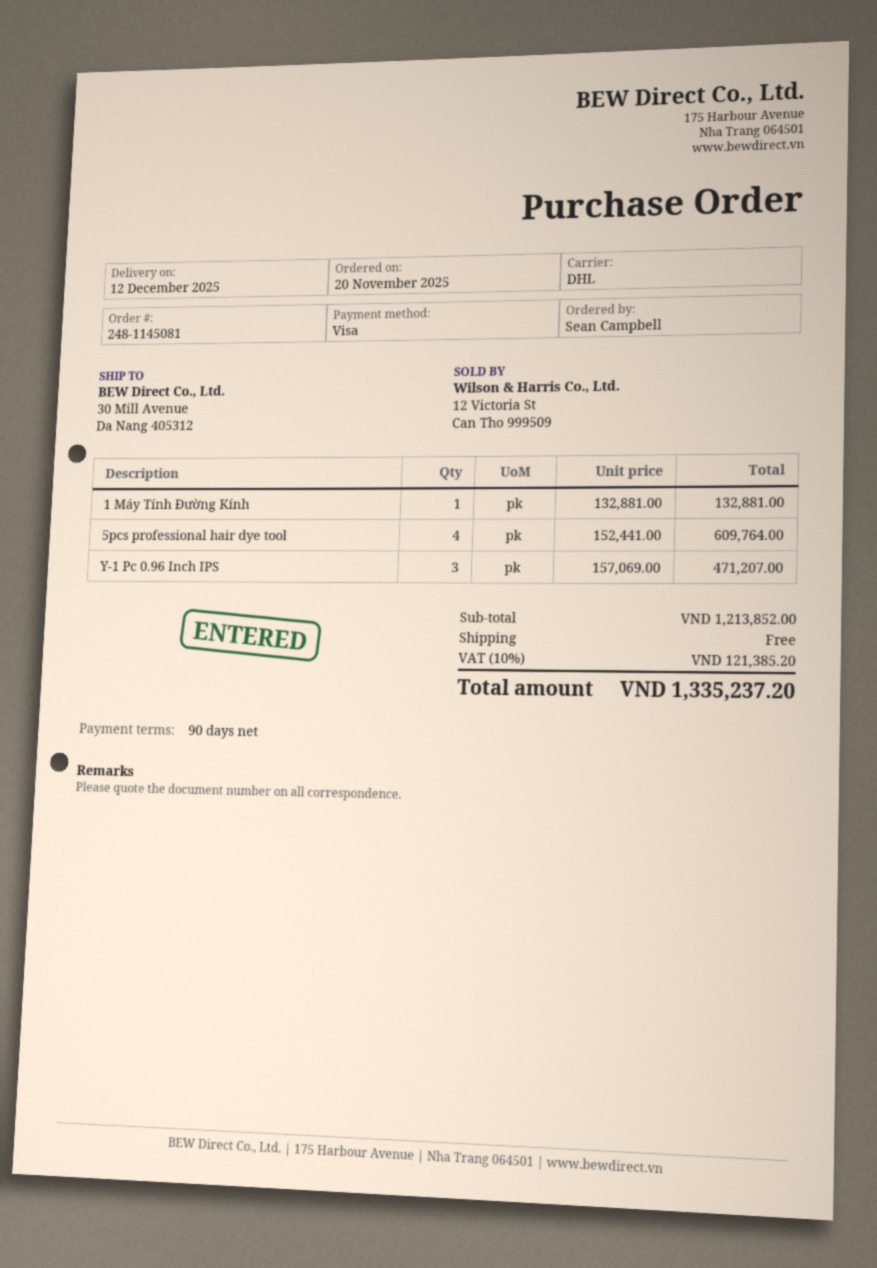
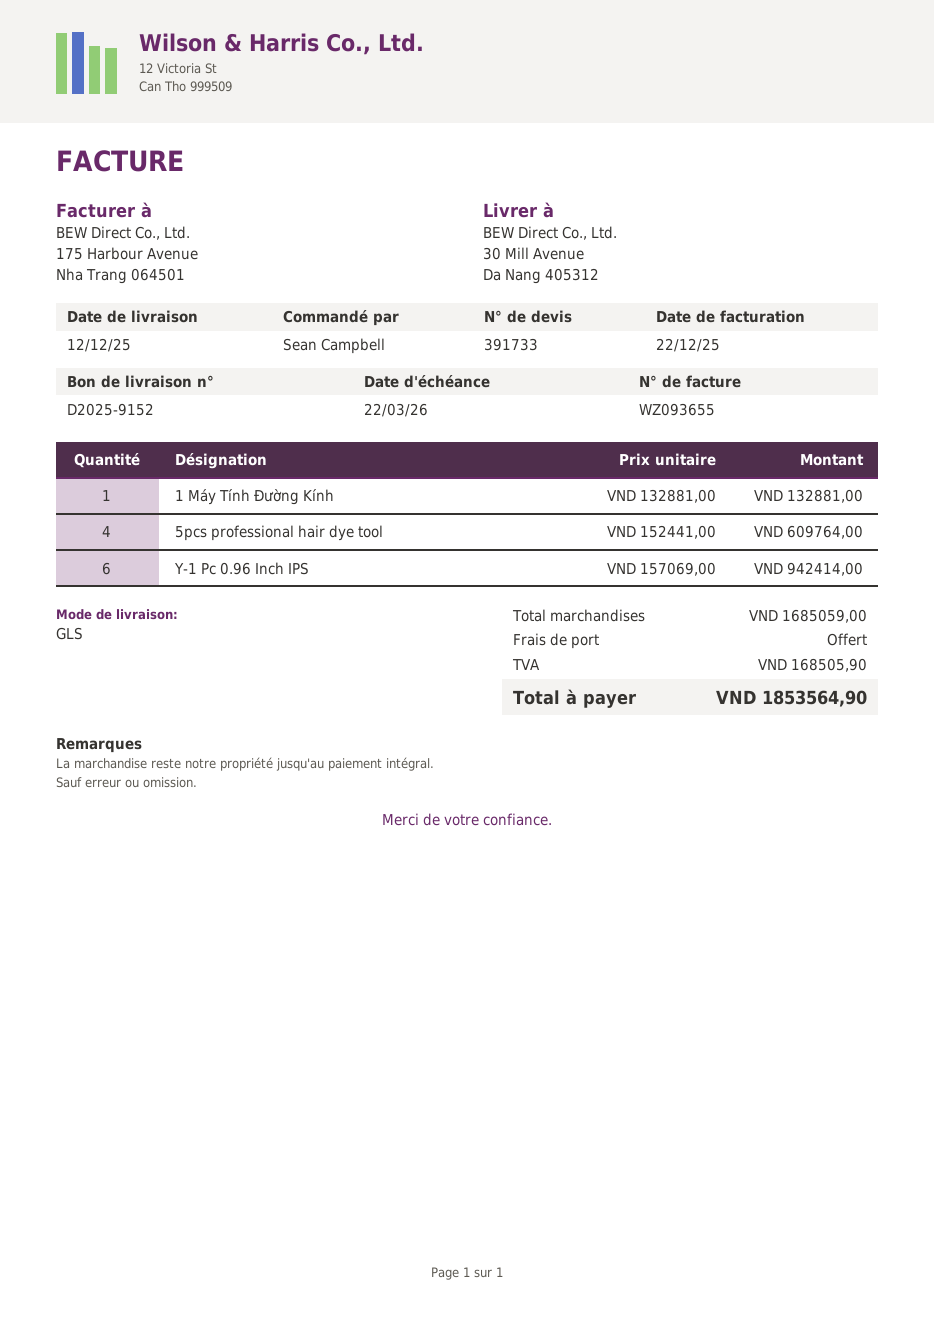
shipping method: DHL -> GLS
Y-1 Pc 0.96 Inch IPS: 3 x 157069.00 = 471207.00 -> 6 x 157069.00 = 942414.00
subtotal: 1213852.00 -> 1685059.00
tax: 121385.20 -> 168505.90
total: 1335237.20 -> 1853564.90

